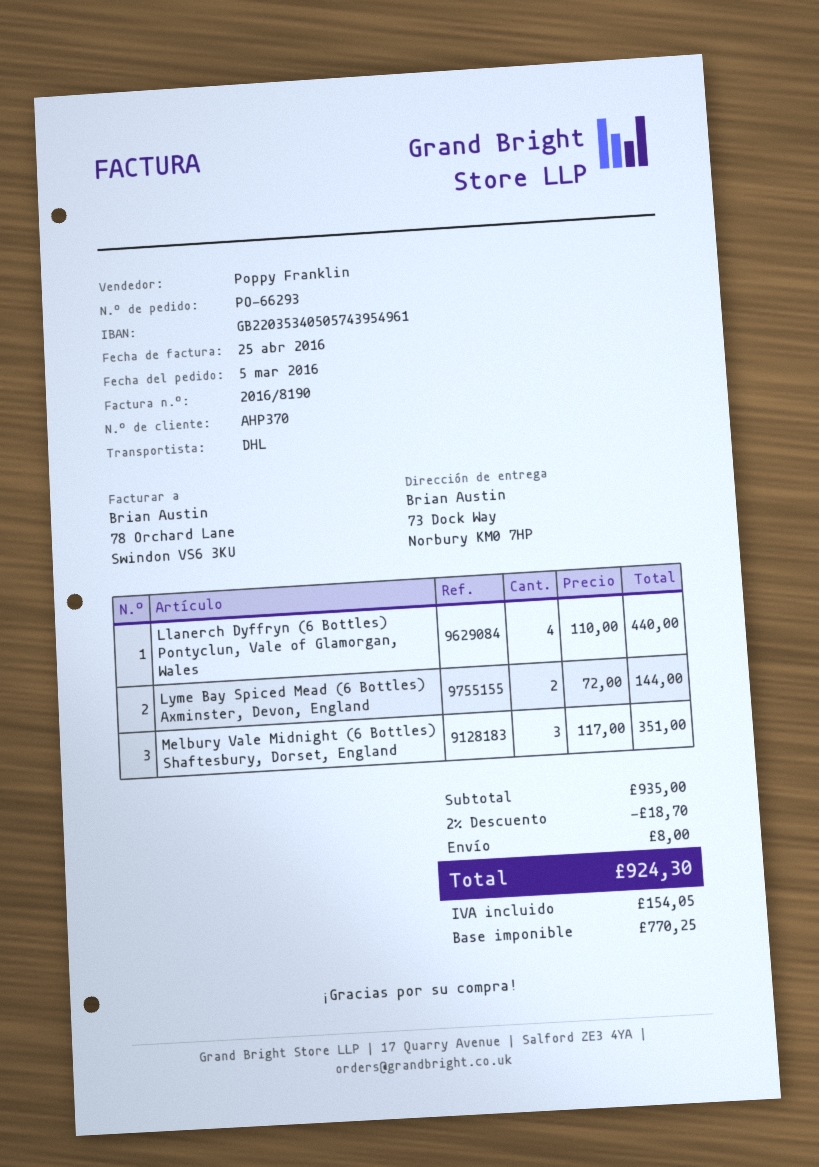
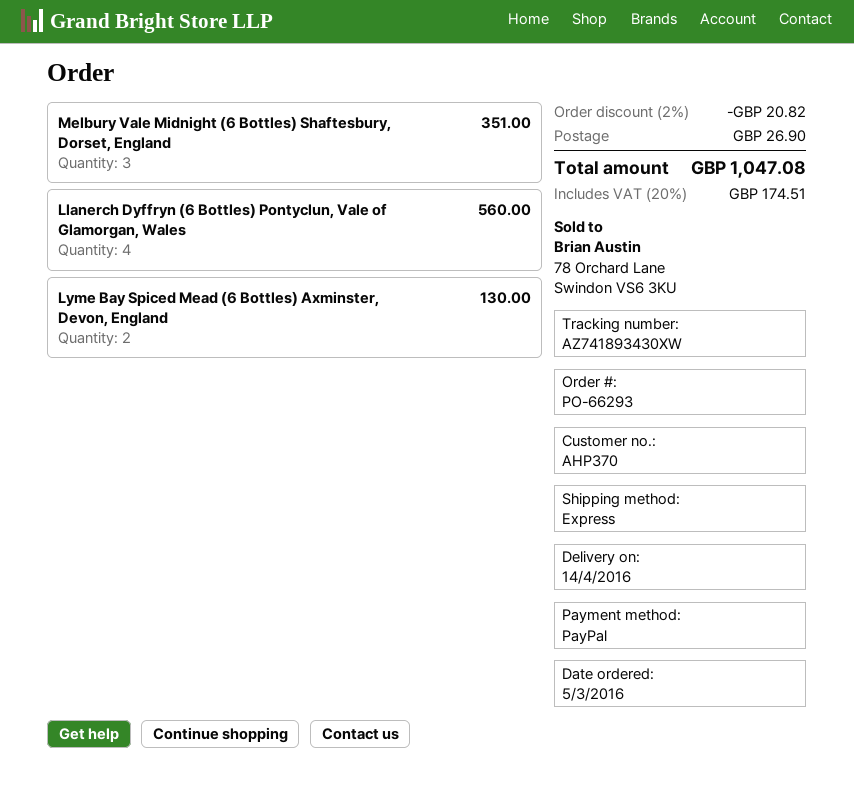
shipping method: DHL -> express
Llanerch Dyffryn (6 Bottles) Pontyclun, Vale of Glamorgan, Wales: 4 for 440.00 -> 4 for 560.00
Lyme Bay Spiced Mead (6 Bottles) Axminster, Devon, England: 2 for 144.00 -> 2 for 130.00
discount: 2% = 18.70 -> 2% = 20.82
shipping: 8.00 -> 26.90
tax: 154.05 -> 174.51
total: 924.30 -> 1047.08

